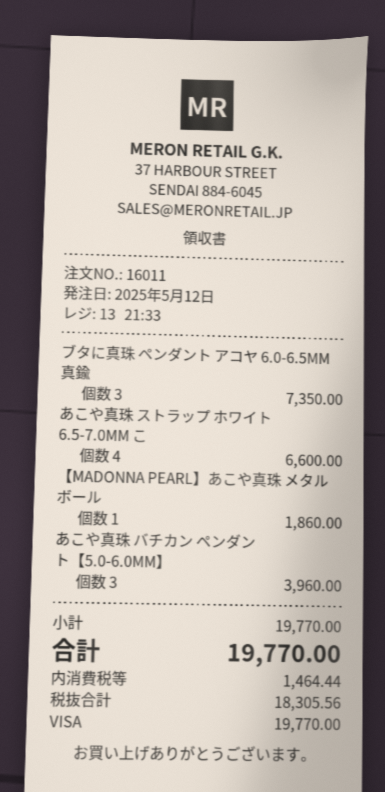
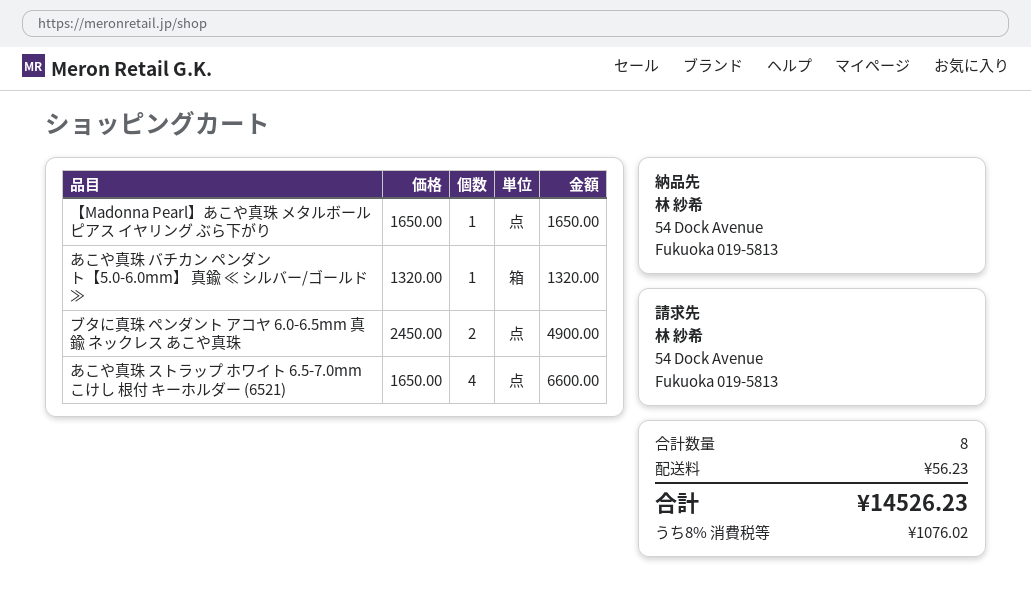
ブタに真珠 ペンダント アコヤ 6.0-6.5MM 真鍮: 3 for 7350.00 -> 2 for 4900.00
【MADONNA PEARL】あこや真珠 メタルボール: 1 for 1860.00 -> 1 for 1650.00
あこや真珠 バチカン ペンダント【5.0-6.0MM】: 3 for 3960.00 -> 1 for 1320.00
shipping: none -> 56.23
tax: 1464.44 -> 1076.02
total: 19770.00 -> 14526.23

